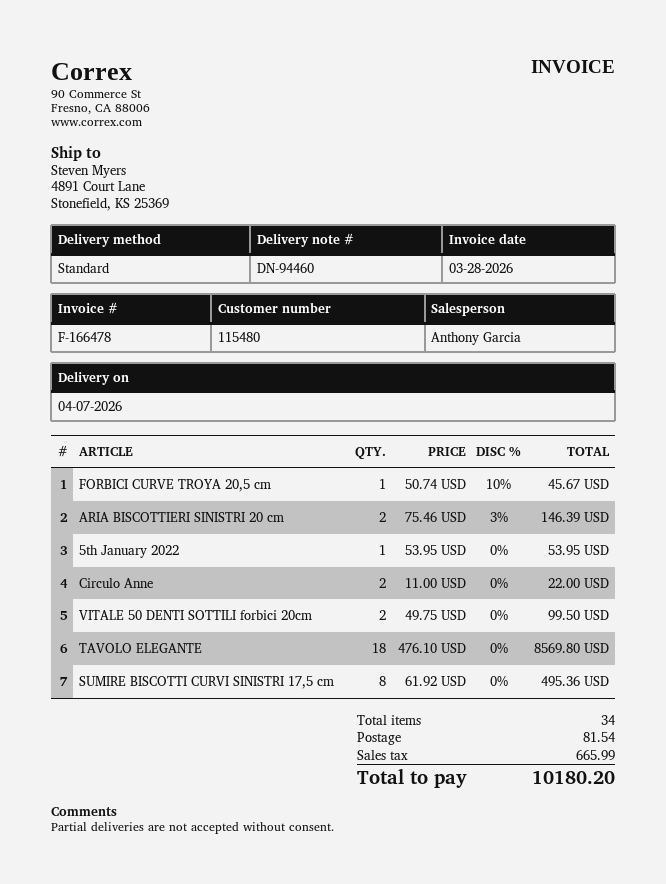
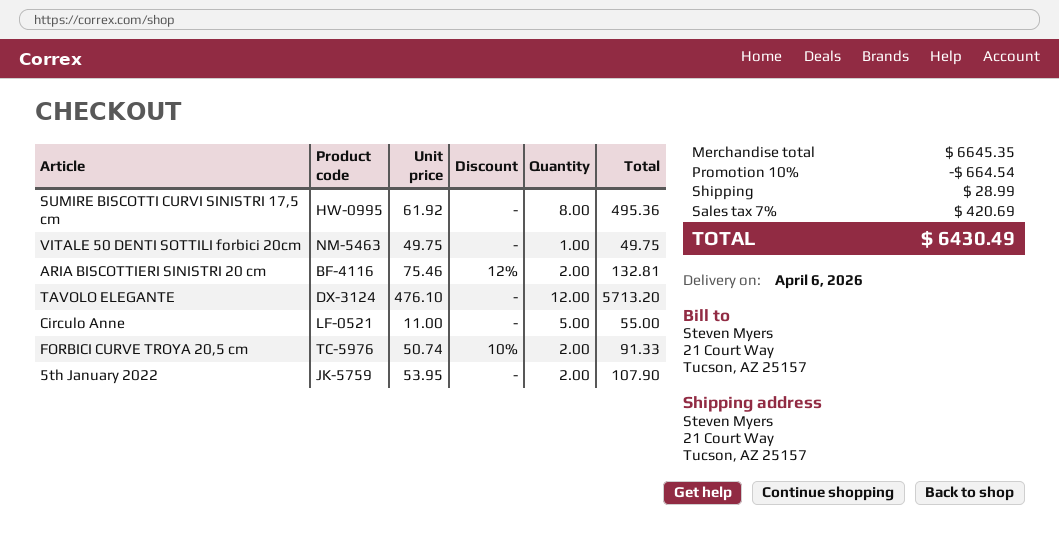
delivery date: 2026-04-07 -> 2026-04-06
ship to: 4891 Court Lane, Stonefield, KS 25369 -> 21 Court Way, Tucson, AZ 25157
FORBICI CURVE TROYA 20,5 cm: 1 x 50.74 - 10% = 45.67 -> 2 x 50.74 - 10% = 91.33
ARIA BISCOTTIERI SINISTRI 20 cm: 2 x 75.46 - 3% = 146.39 -> 2 x 75.46 - 12% = 132.81
5th January 2022: 1 x 53.95 = 53.95 -> 2 x 53.95 = 107.90
Circulo Anne: 2 x 11.00 = 22.00 -> 5 x 11.00 = 55.00
VITALE 50 DENTI SOTTILI forbici 20cm: 2 x 49.75 = 99.50 -> 1 x 49.75 = 49.75
TAVOLO ELEGANTE: 18 x 476.10 = 8569.80 -> 12 x 476.10 = 5713.20
discount: none -> 10% = 664.54
shipping: 81.54 -> 28.99
tax: 665.99 -> 420.69
total: 10180.20 -> 6430.49

